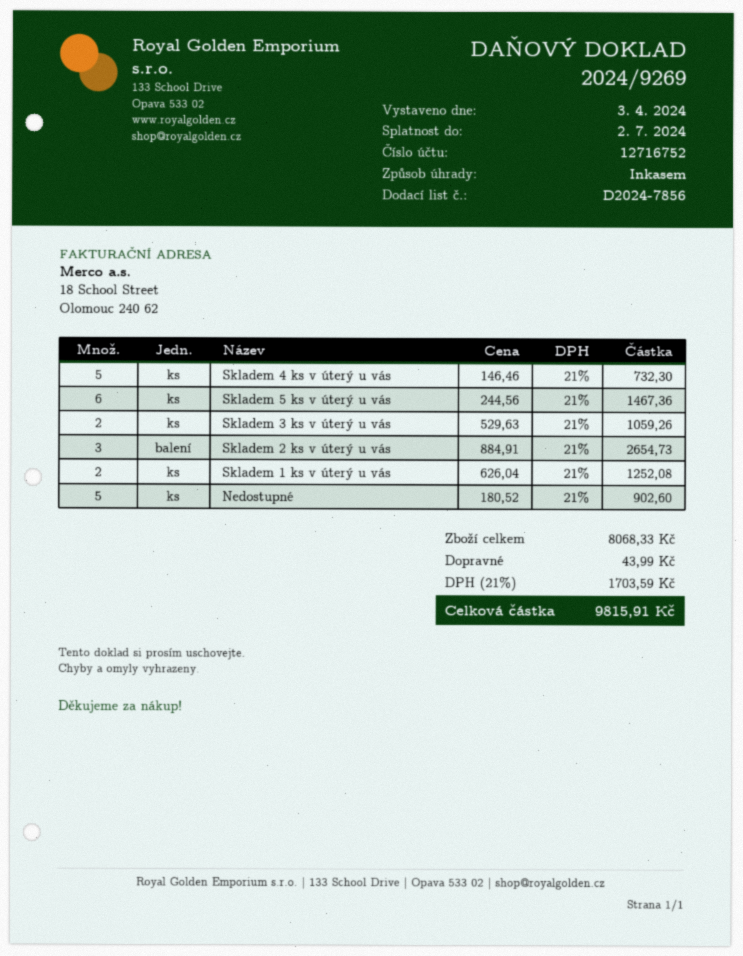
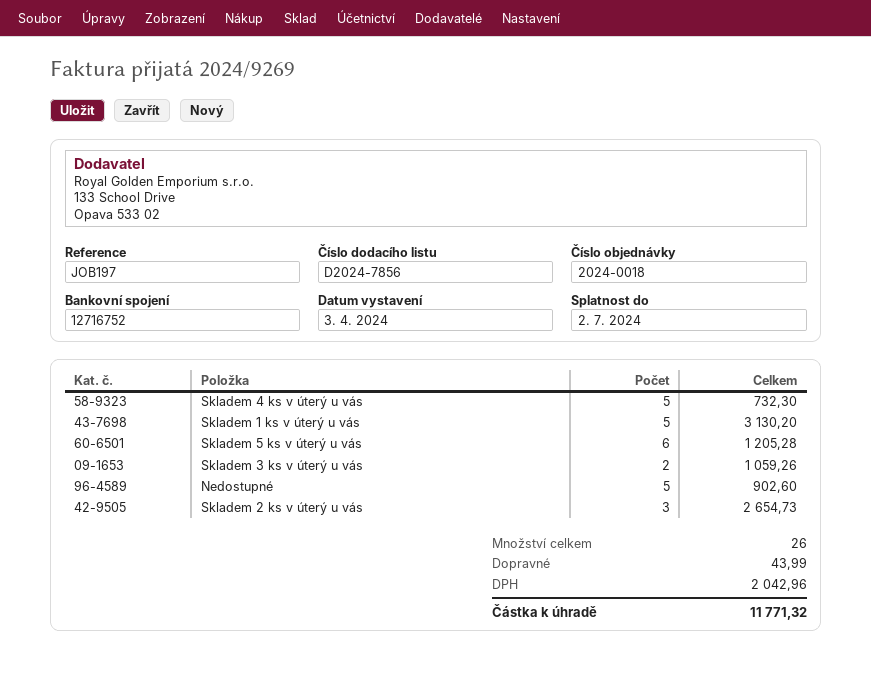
Skladem 5 ks v úterý u vás: 6 for 1467.36 -> 6 for 1205.28
Skladem 1 ks v úterý u vás: 2 for 1252.08 -> 5 for 3130.20
tax: 1703.59 -> 2042.96
total: 9815.91 -> 11771.32

